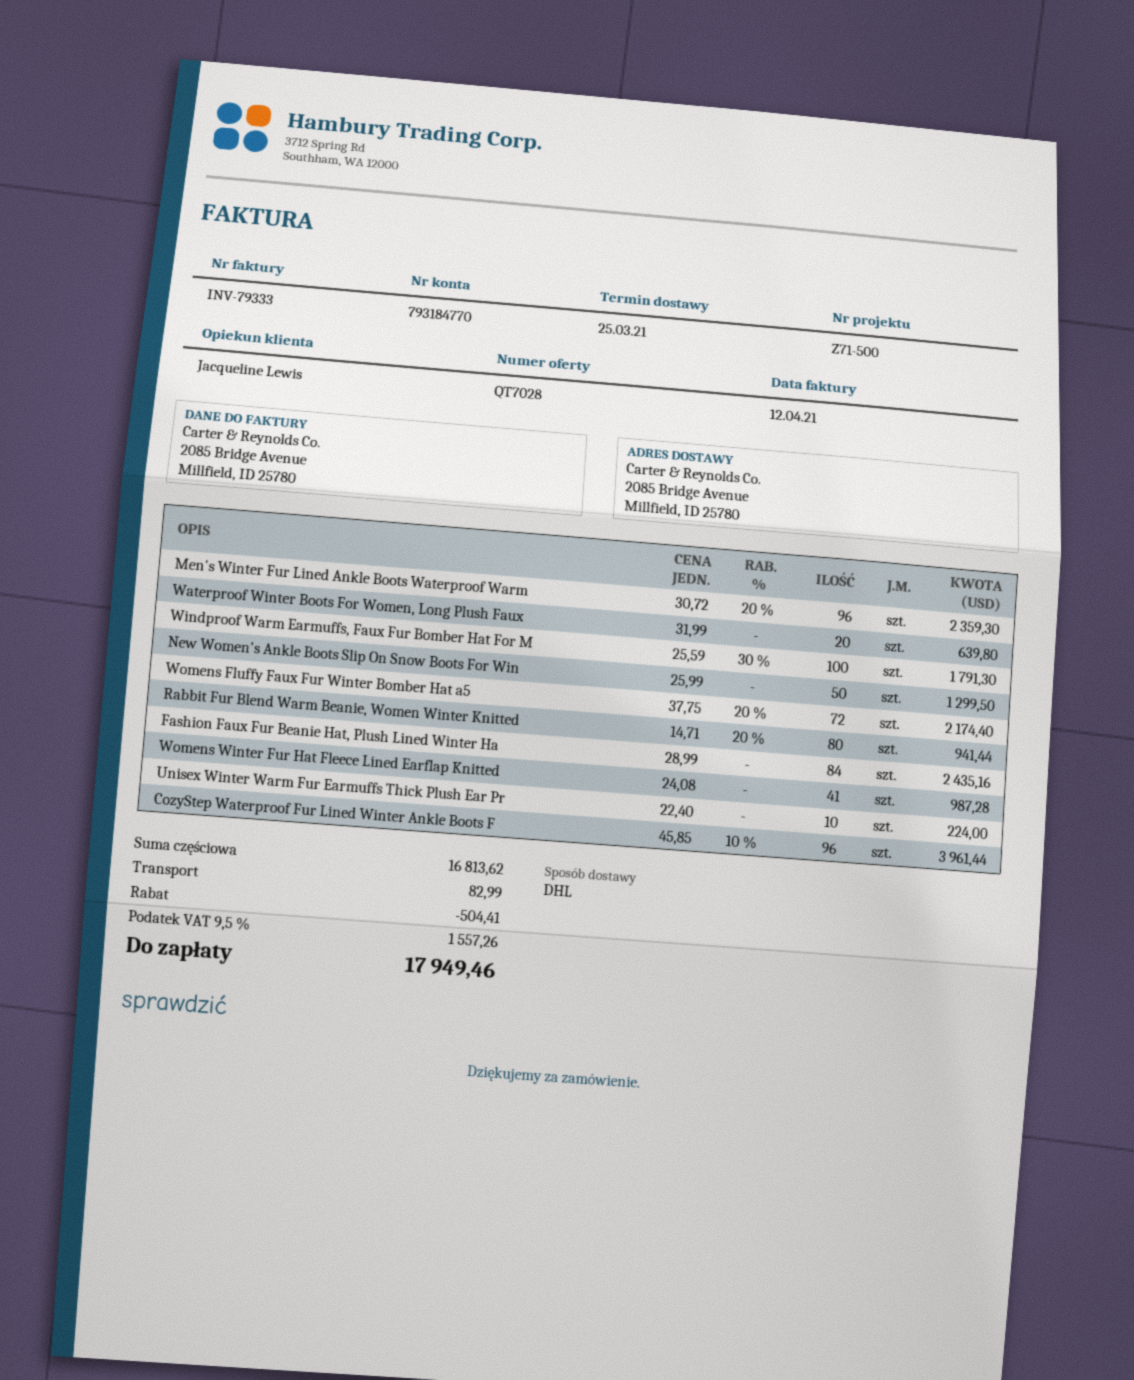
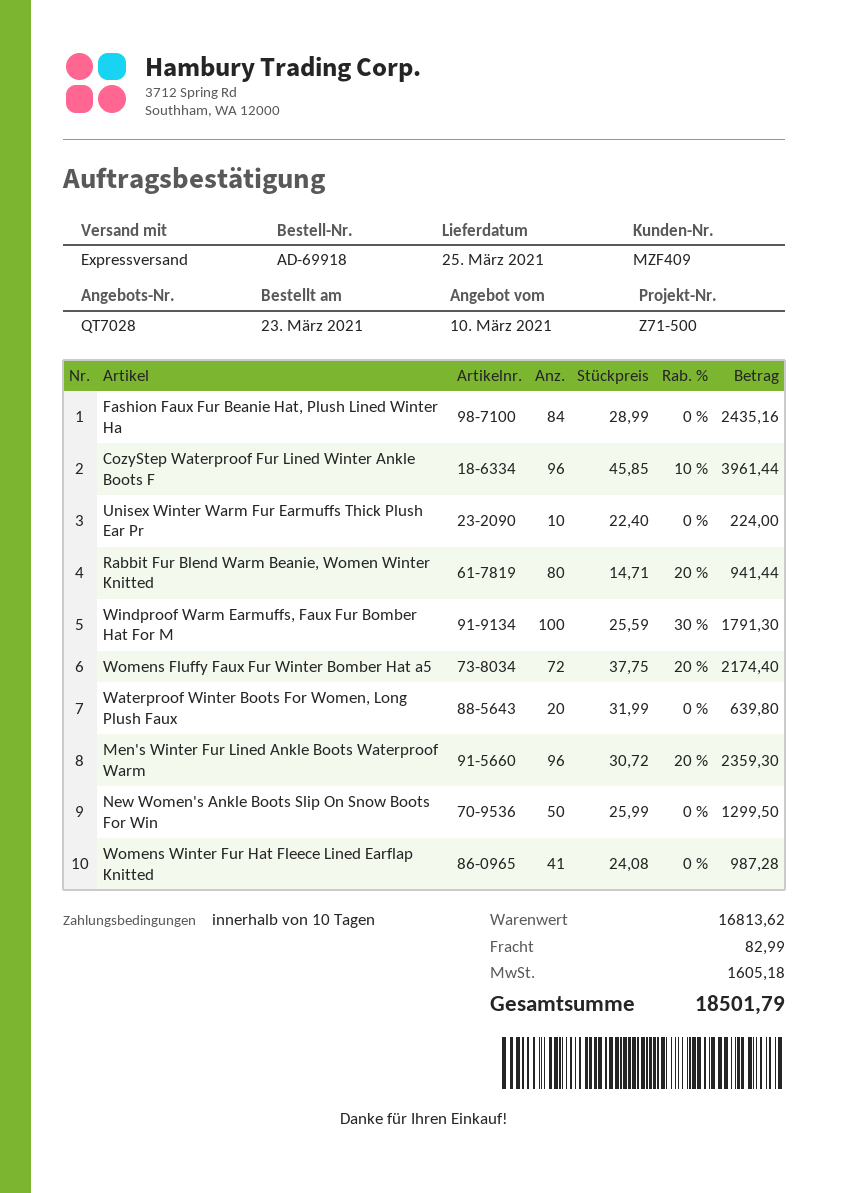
shipping method: DHL -> express
discount: 504.41 -> none
tax: 1557.26 -> 1605.18
total: 17949.46 -> 18501.79

